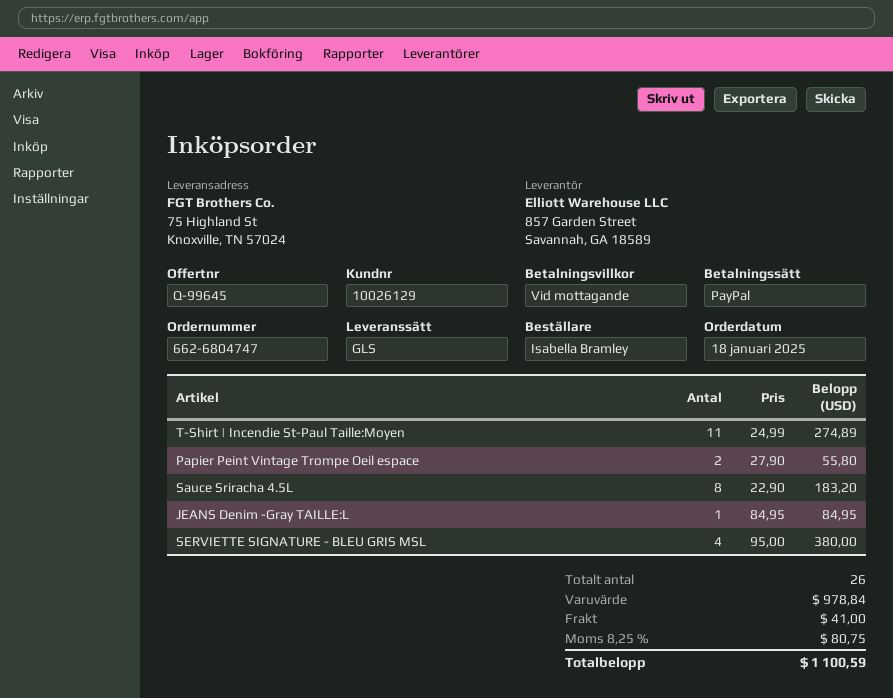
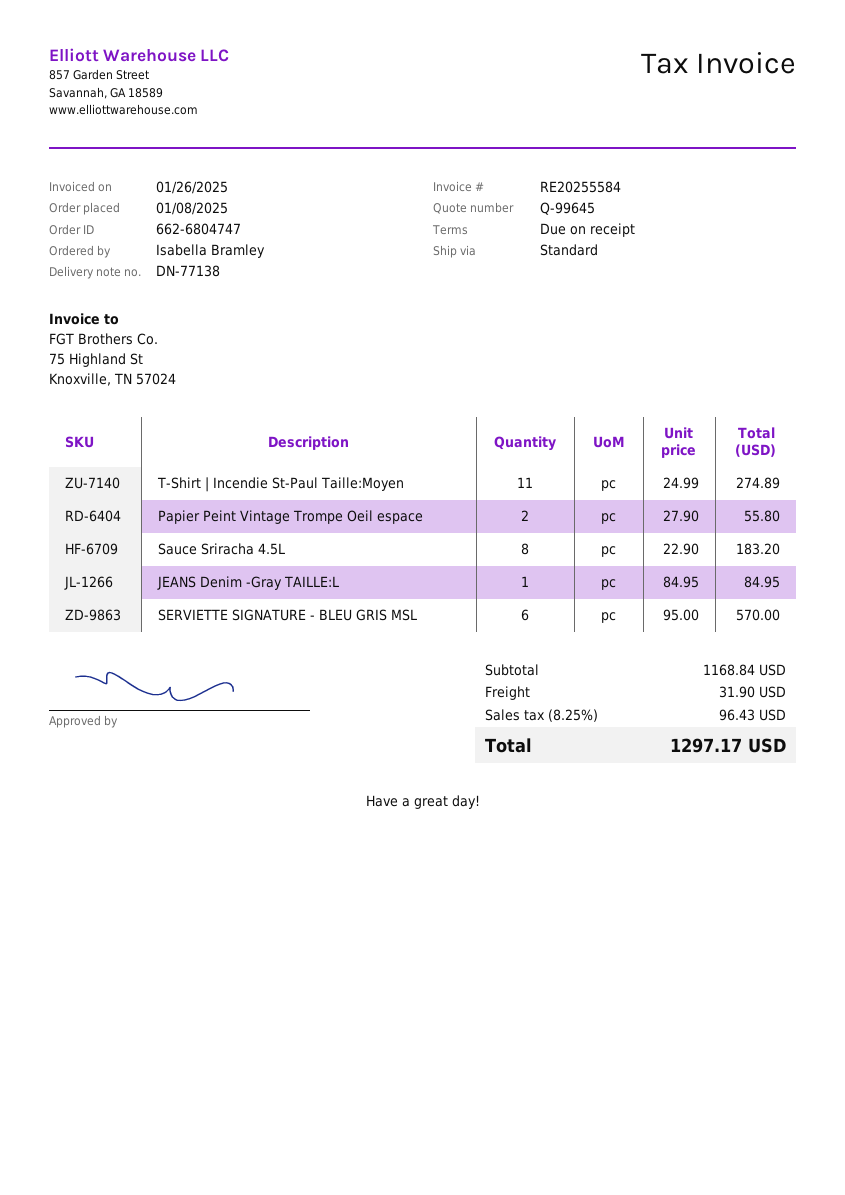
order date: 2025-01-18 -> 2025-01-08
shipping method: GLS -> standard
SERVIETTE SIGNATURE - BLEU GRIS MSL: 4 x 95.00 = 380.00 -> 6 x 95.00 = 570.00
subtotal: 978.84 -> 1168.84
shipping: 41.00 -> 31.90
tax: 8.25% = 80.75 -> 8.25% = 96.43
total: 1100.59 -> 1297.17

